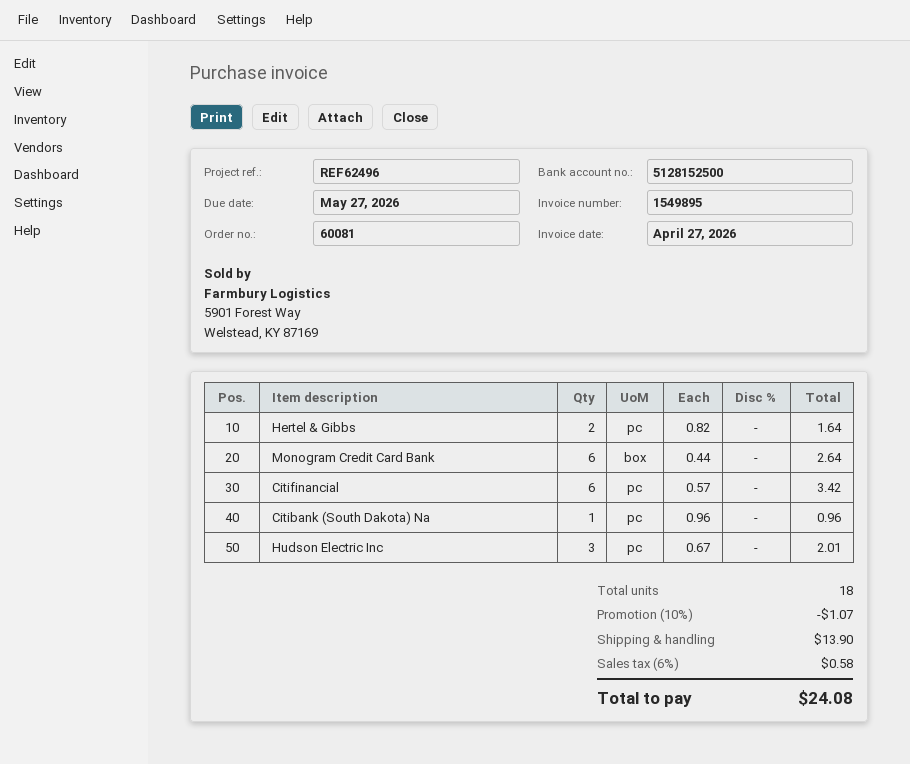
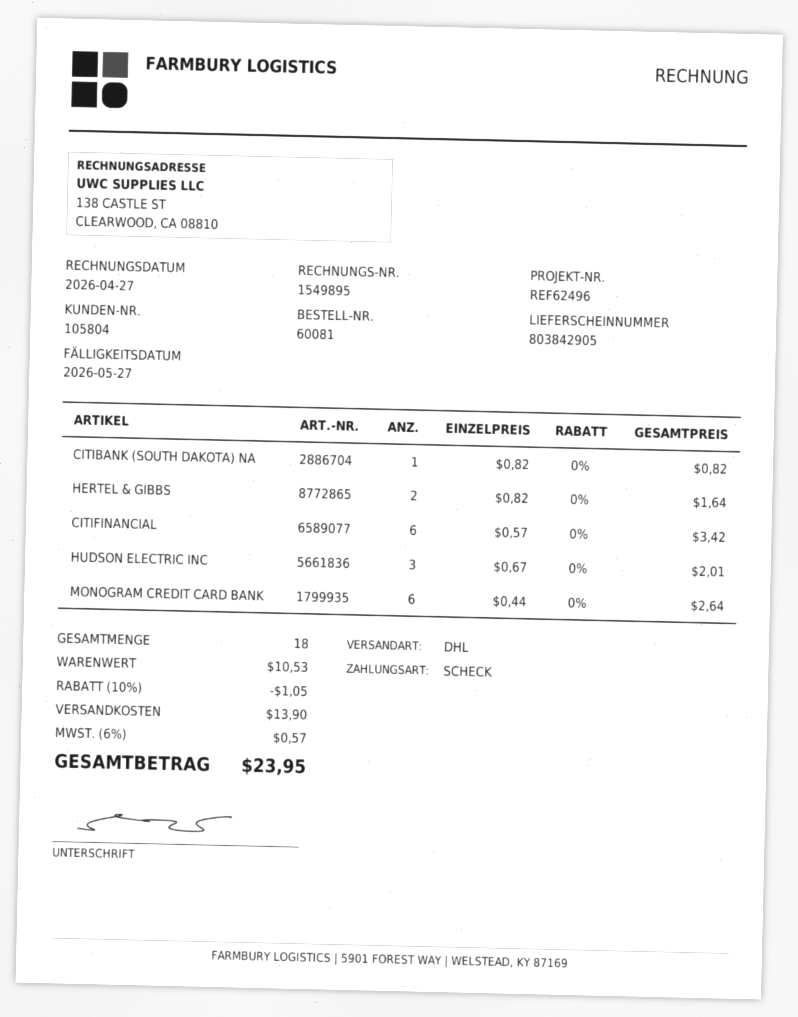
Citibank (South Dakota) Na: 1 x 0.96 = 0.96 -> 1 x 0.82 = 0.82
discount: 10% = 1.07 -> 10% = 1.05
tax: 6% = 0.58 -> 6% = 0.57
total: 24.08 -> 23.95

